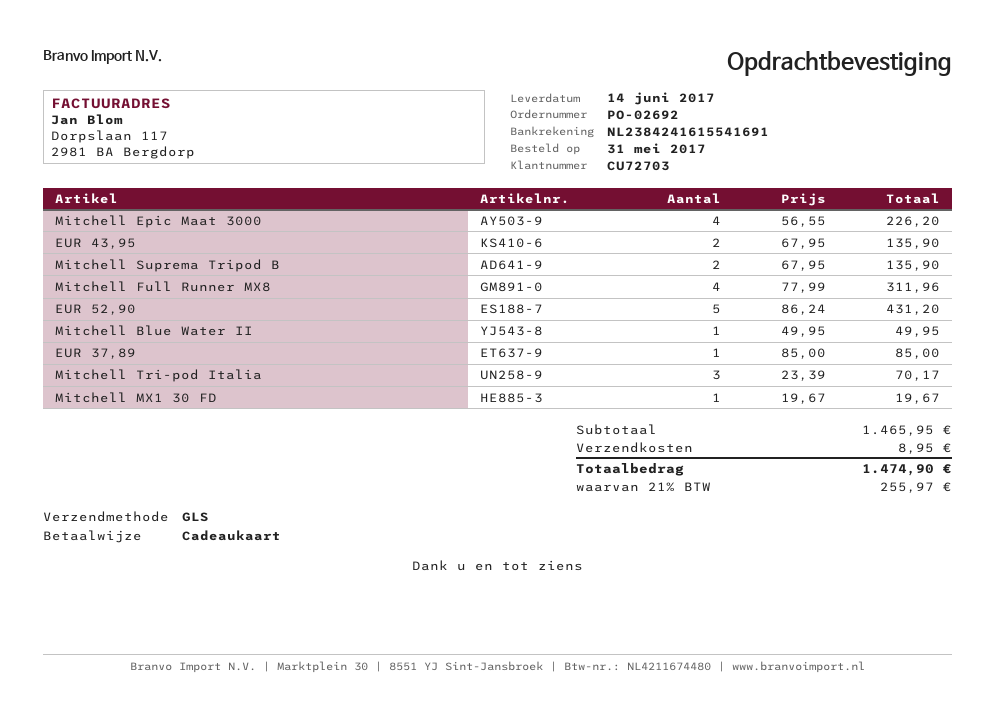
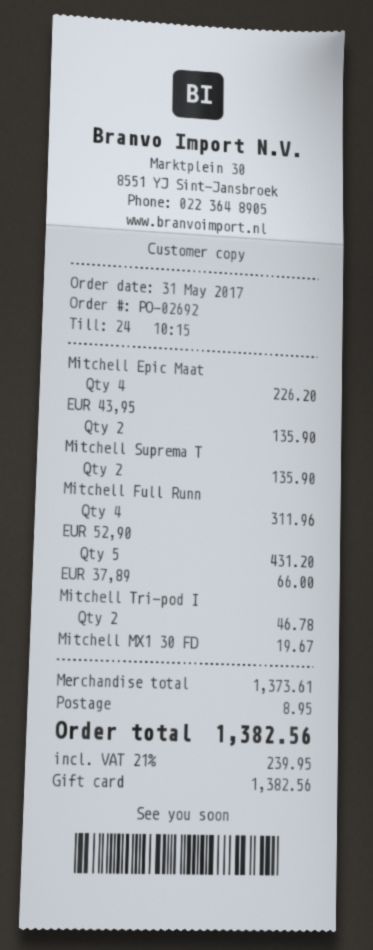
Mitchell Blue Water II: 1 for 49.95 -> none
EUR 37,89: 1 for 85.00 -> 1 for 66.00
Mitchell Tri-pod Italia: 3 for 70.17 -> 2 for 46.78
subtotal: 1465.95 -> 1373.61
tax: 21% = 255.97 -> 21% = 239.95
total: 1474.90 -> 1382.56

